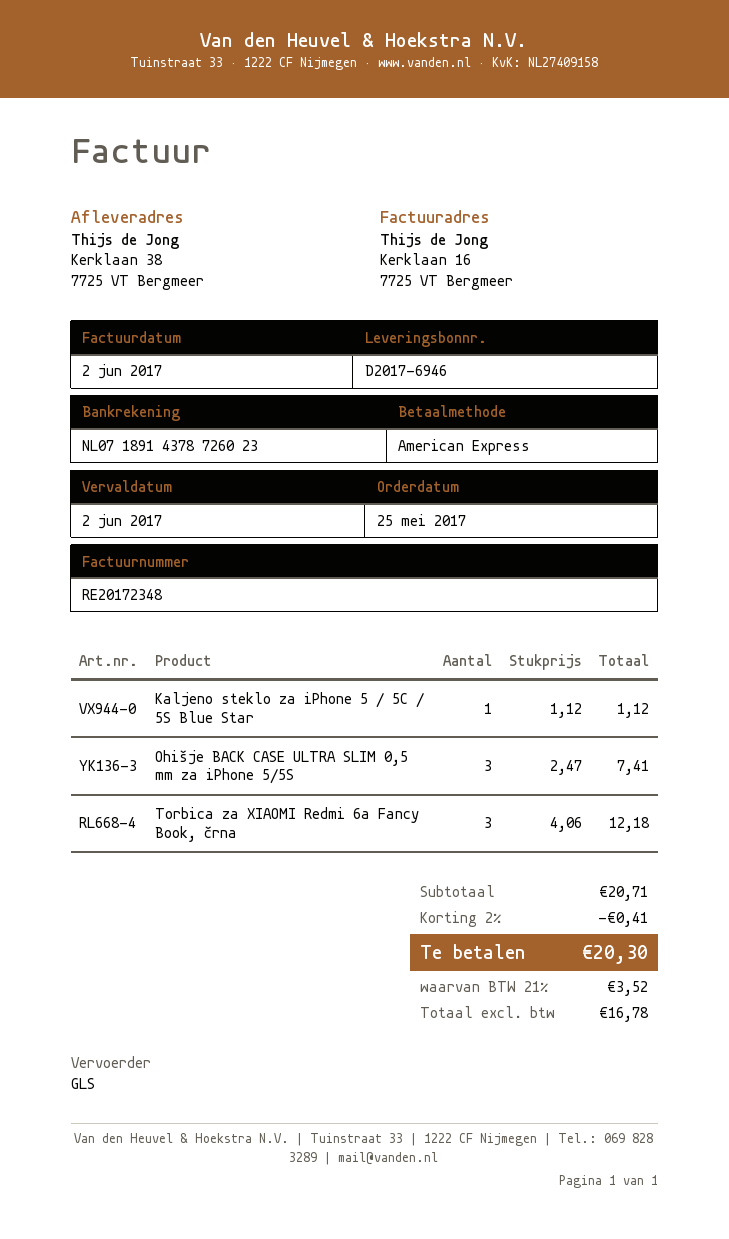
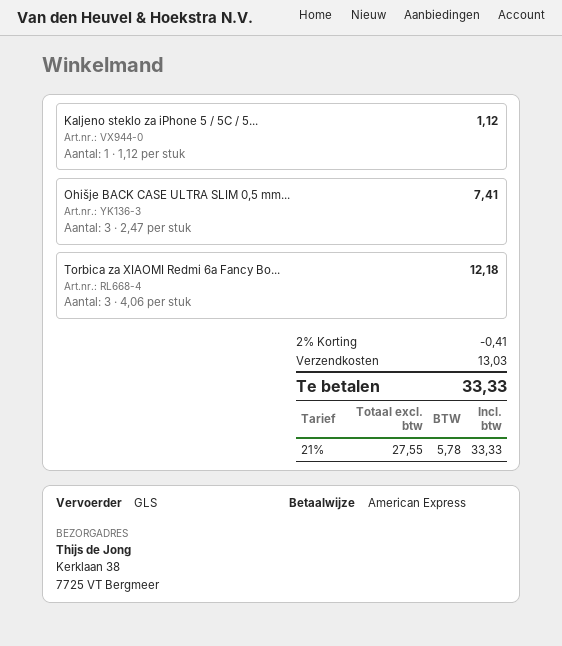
shipping: none -> 13.03
net: 16.78 -> 27.55
tax: 21% = 3.52 -> 21% = 5.78
total: 20.30 -> 33.33

